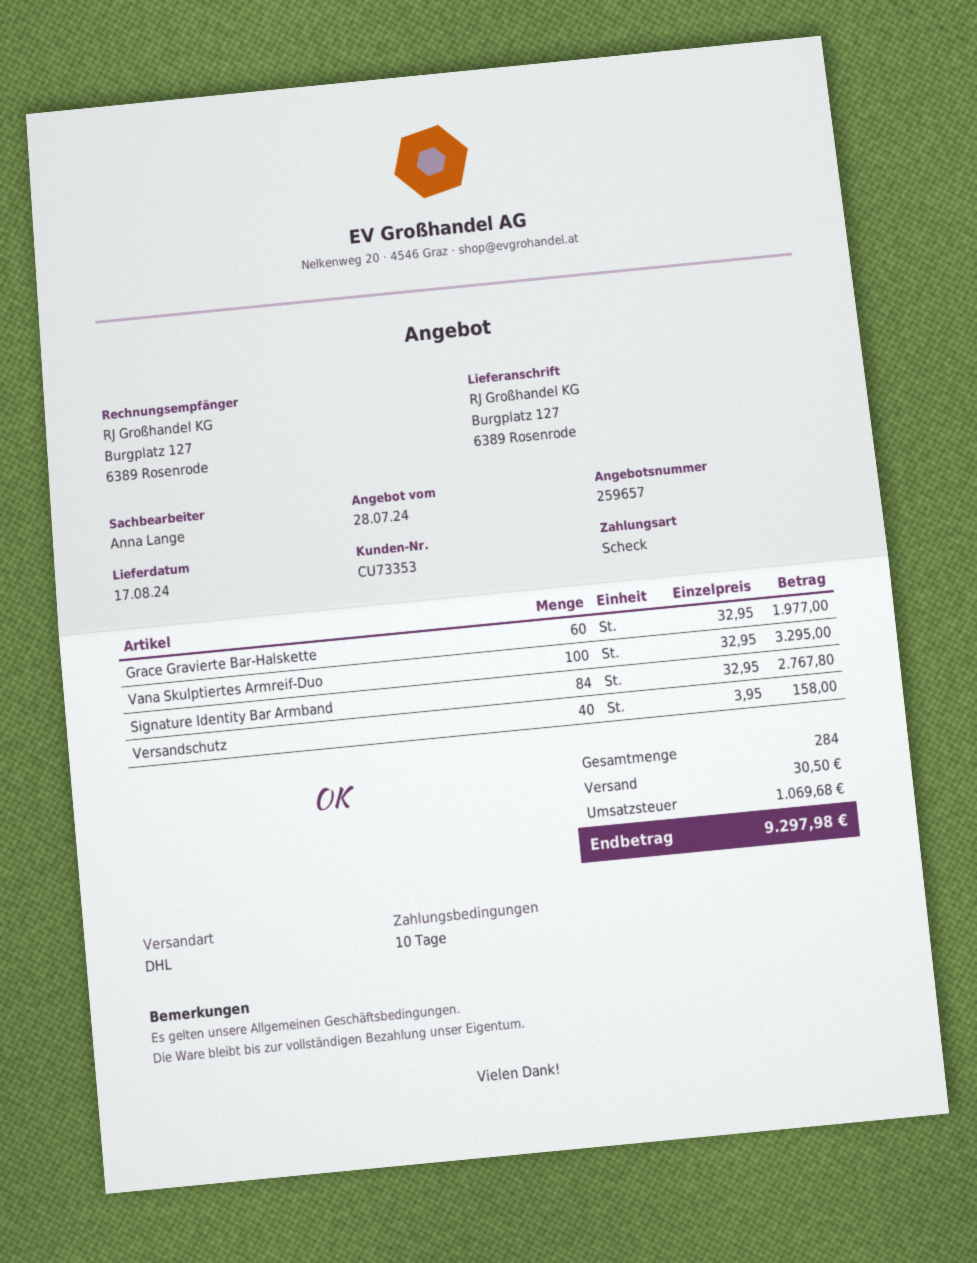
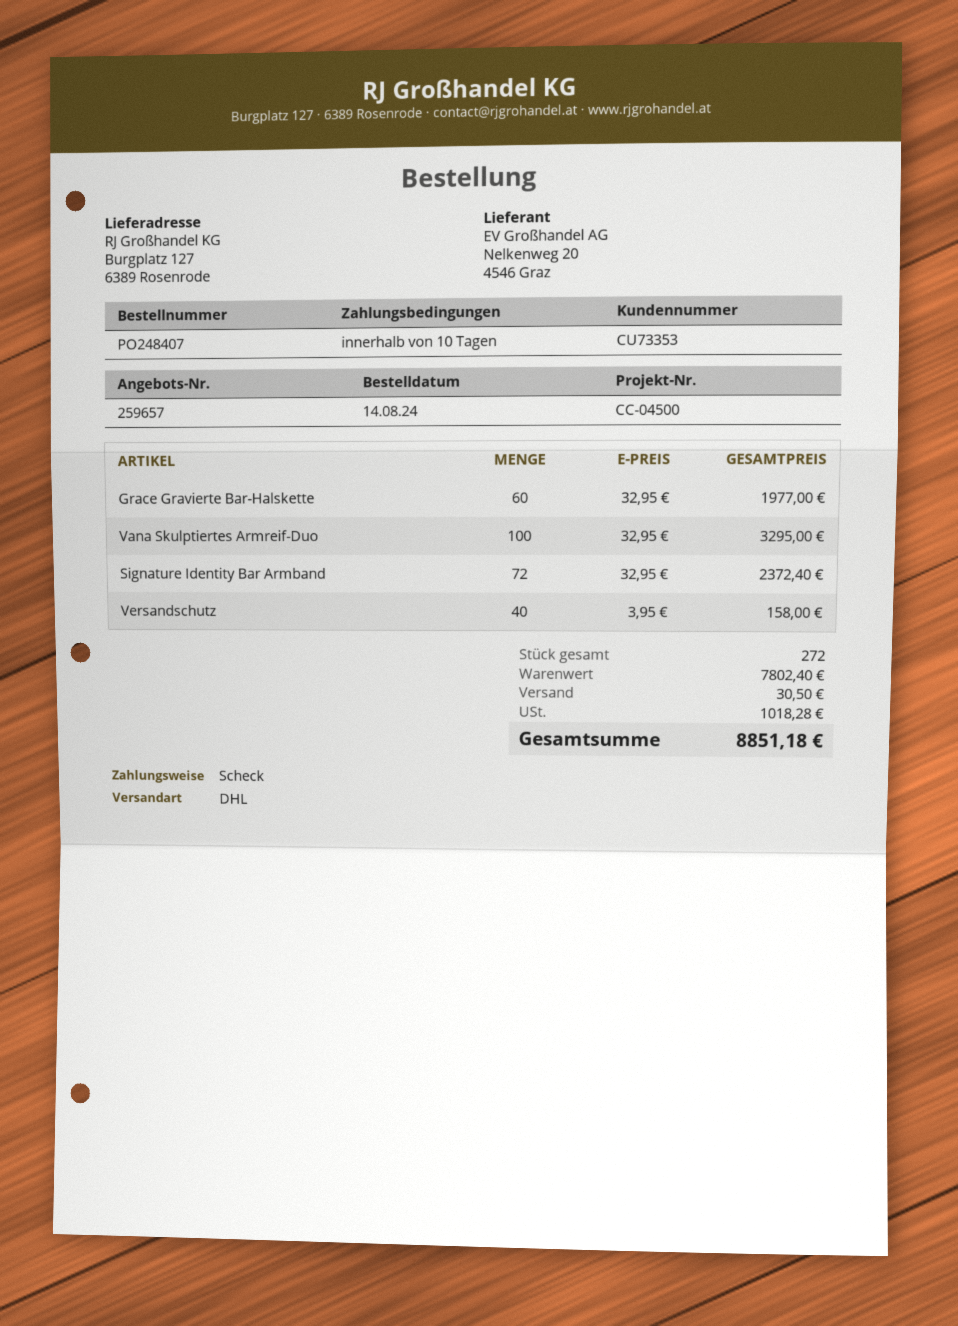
Signature Identity Bar Armband: 84 x 32.95 = 2767.80 -> 72 x 32.95 = 2372.40
total quantity: 284 -> 272
tax: 1069.68 -> 1018.28
total: 9297.98 -> 8851.18

